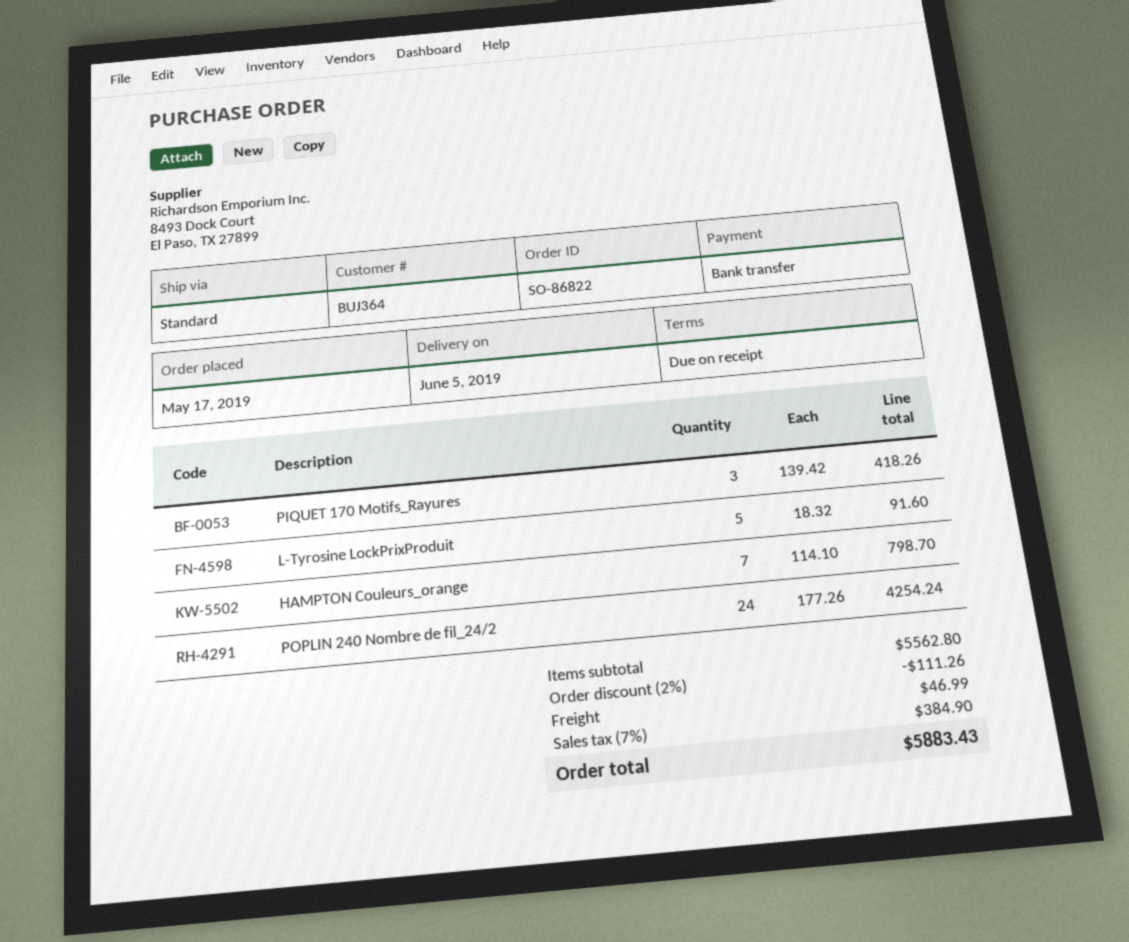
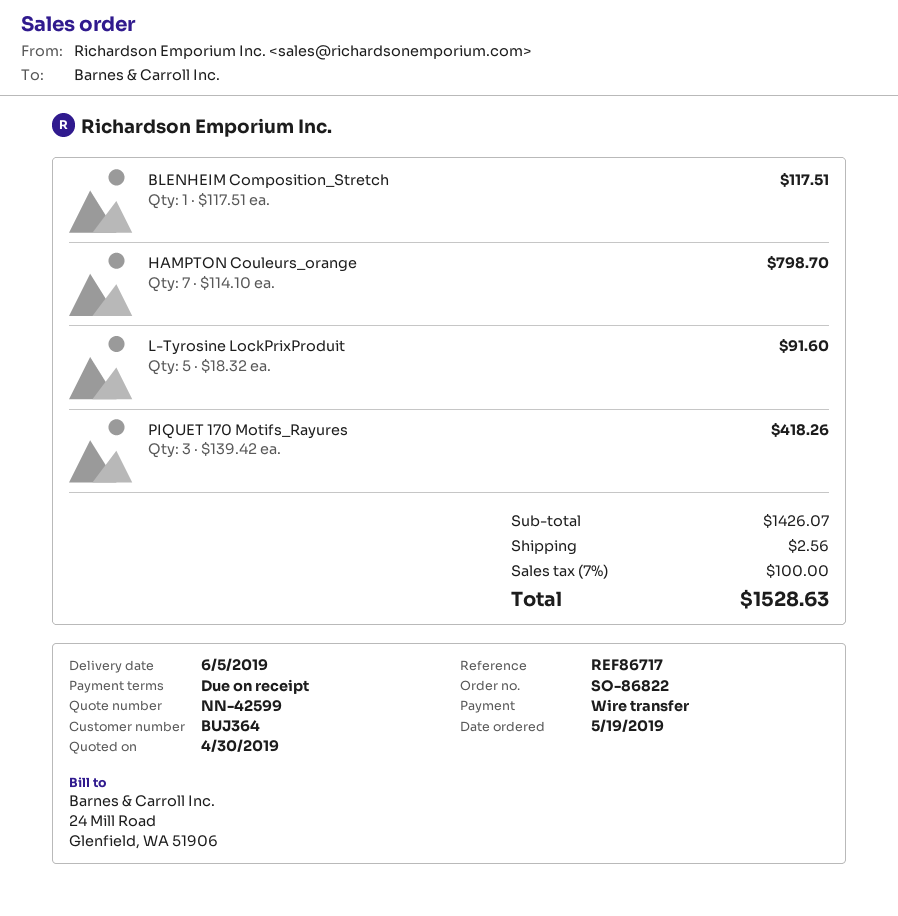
order date: 2019-05-17 -> 2019-05-19
POPLIN 240 Nombre de fil_24/2: 24 x 177.26 = 4254.24 -> none
BLENHEIM Composition_Stretch: none -> 1 x 117.51 = 117.51
subtotal: 5562.80 -> 1426.07
discount: 2% = 111.26 -> none
shipping: 46.99 -> 2.56
tax: 7% = 384.90 -> 7% = 100.00
total: 5883.43 -> 1528.63

